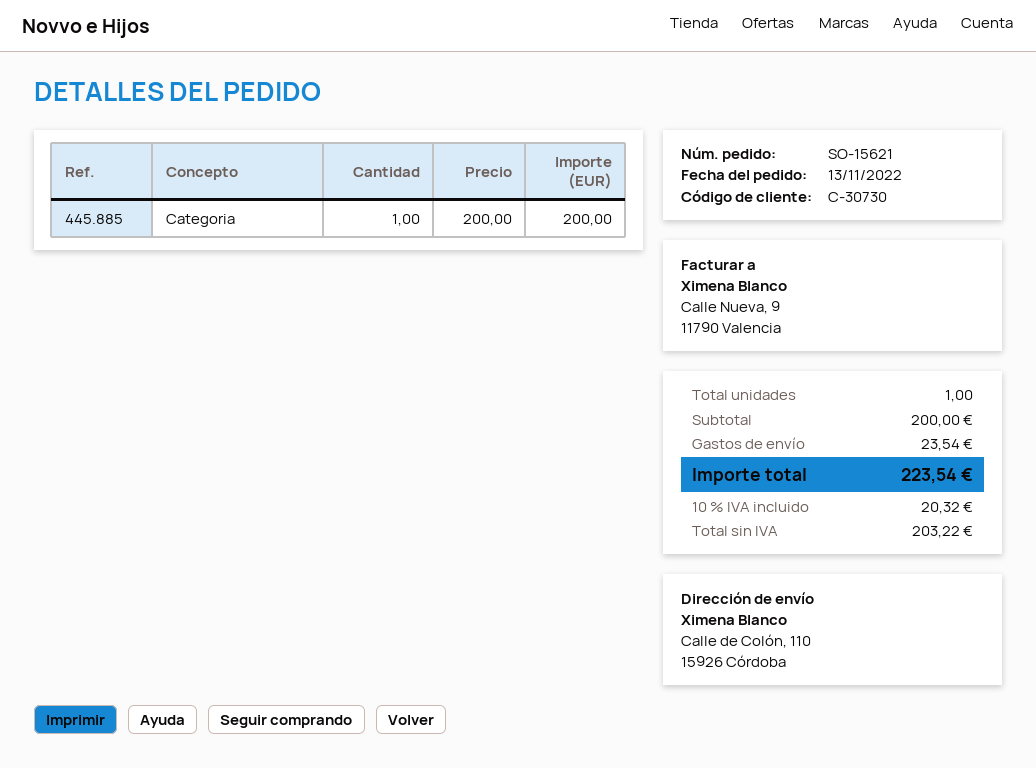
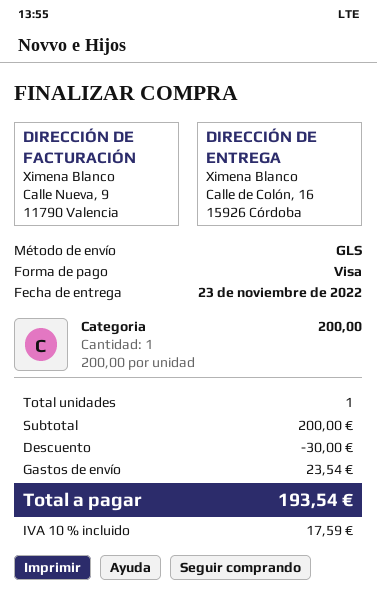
ship to: Calle de Colón, 110, 15926 Córdoba -> Calle de Colón, 16, 15926 Córdoba
discount: none -> 30.00
tax: 10% = 20.32 -> 10% = 17.59
total: 223.54 -> 193.54

